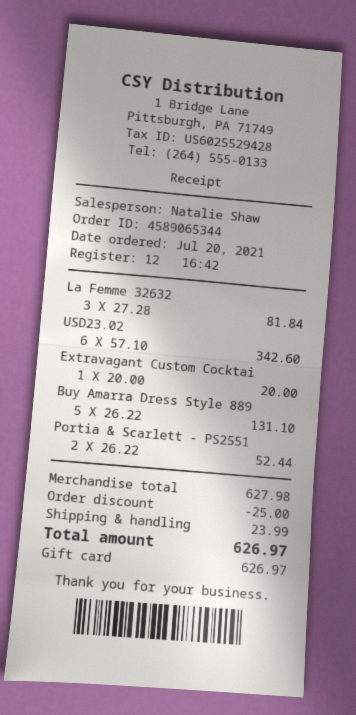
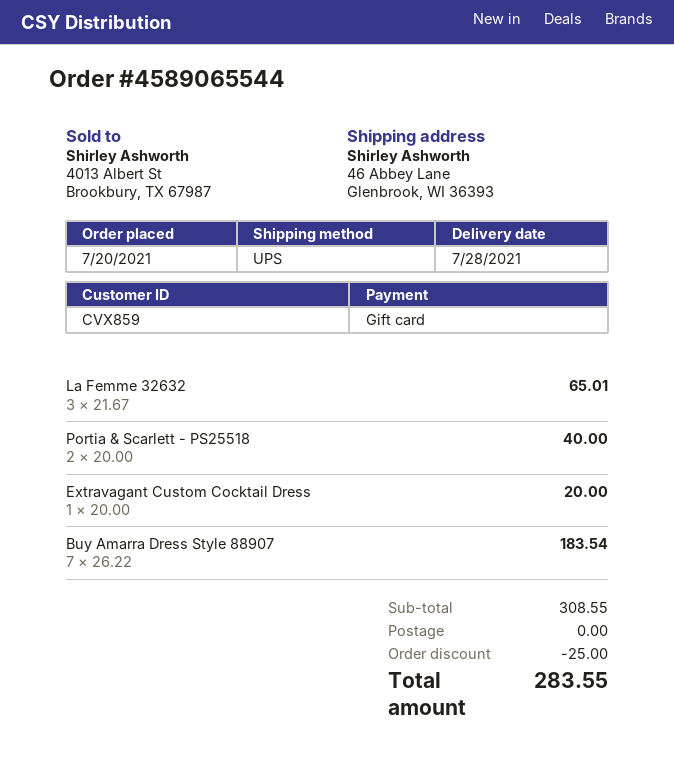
order number: 4589065344 -> 4589065544
La Femme 32632: 3 x 27.28 = 81.84 -> 3 x 21.67 = 65.01
USD23.02: 6 x 57.10 = 342.60 -> none
Buy Amarra Dress Style 889: 5 x 26.22 = 131.10 -> 7 x 26.22 = 183.54
Portia & Scarlett - PS2551: 2 x 26.22 = 52.44 -> 2 x 20.00 = 40.00
subtotal: 627.98 -> 308.55
shipping: 23.99 -> 0.00
total: 626.97 -> 283.55

